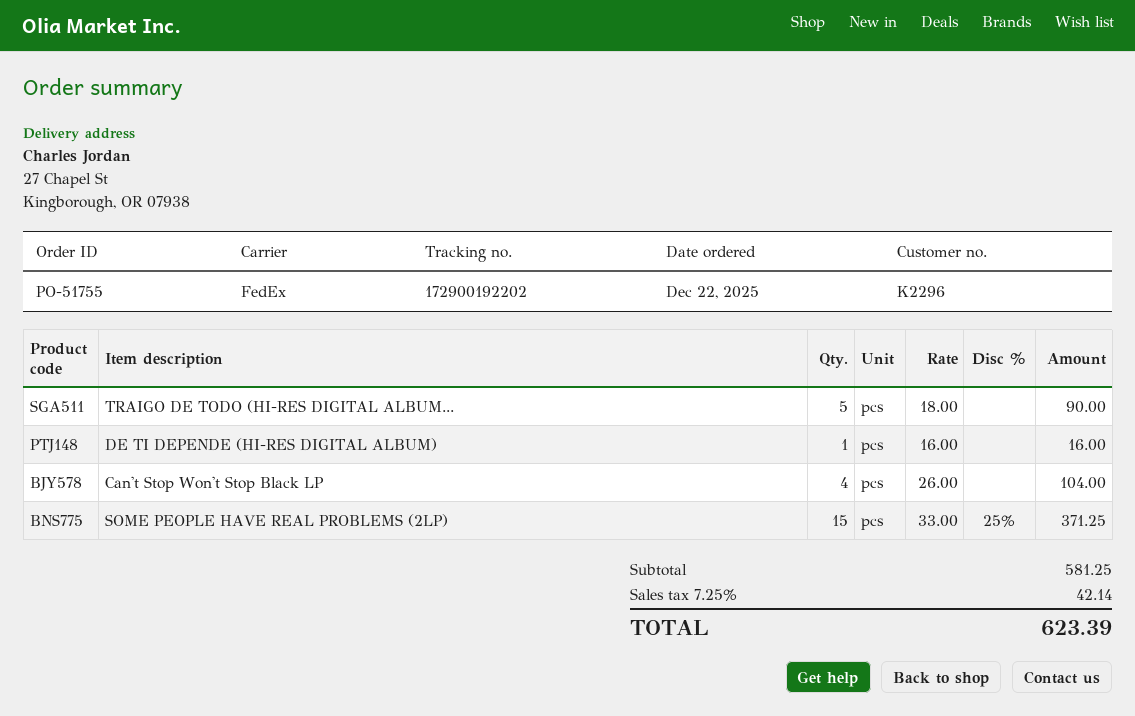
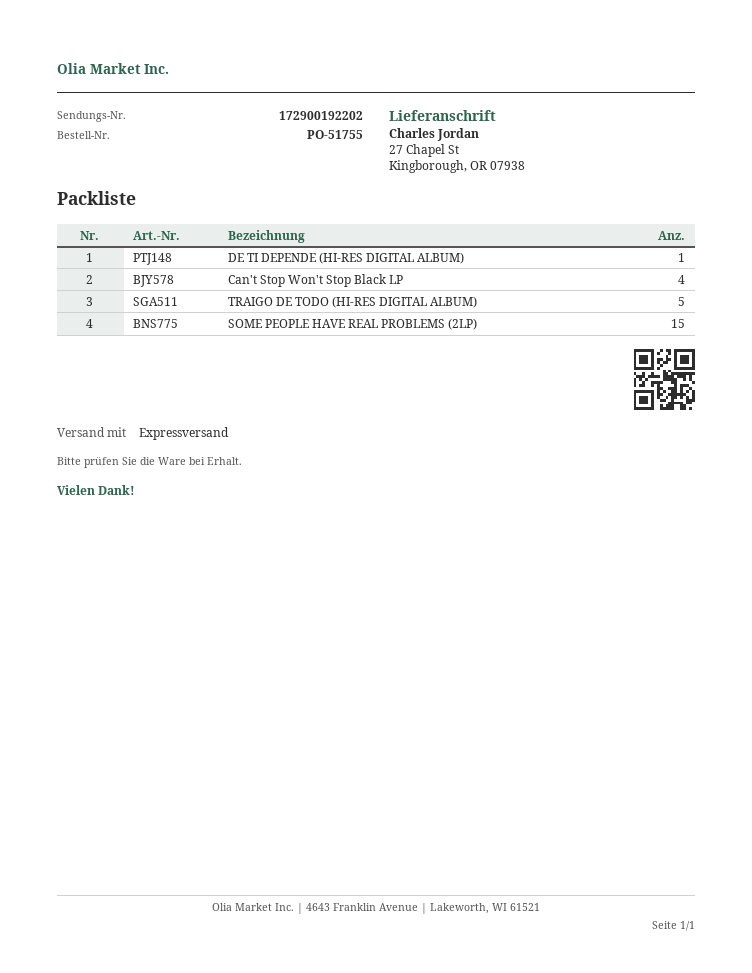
shipping method: FedEx -> express

